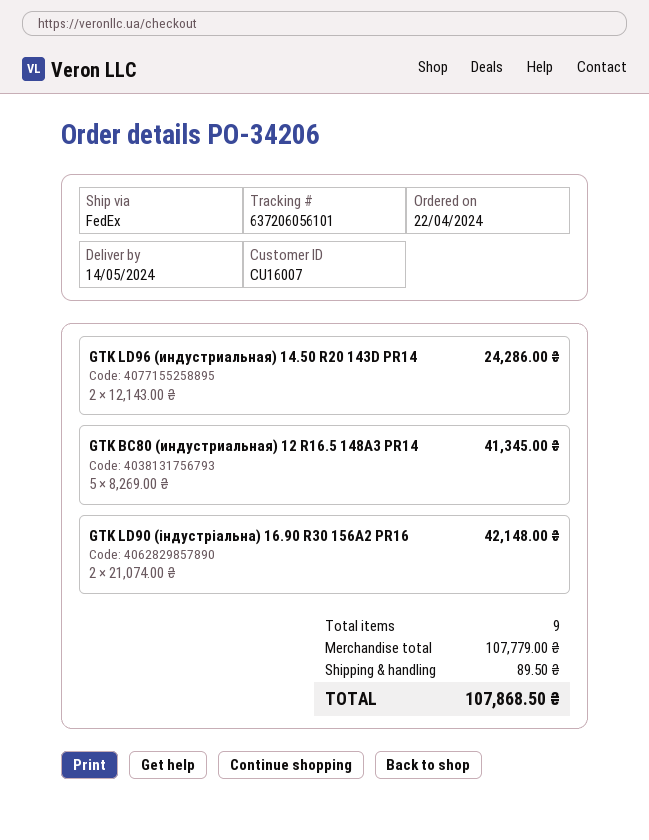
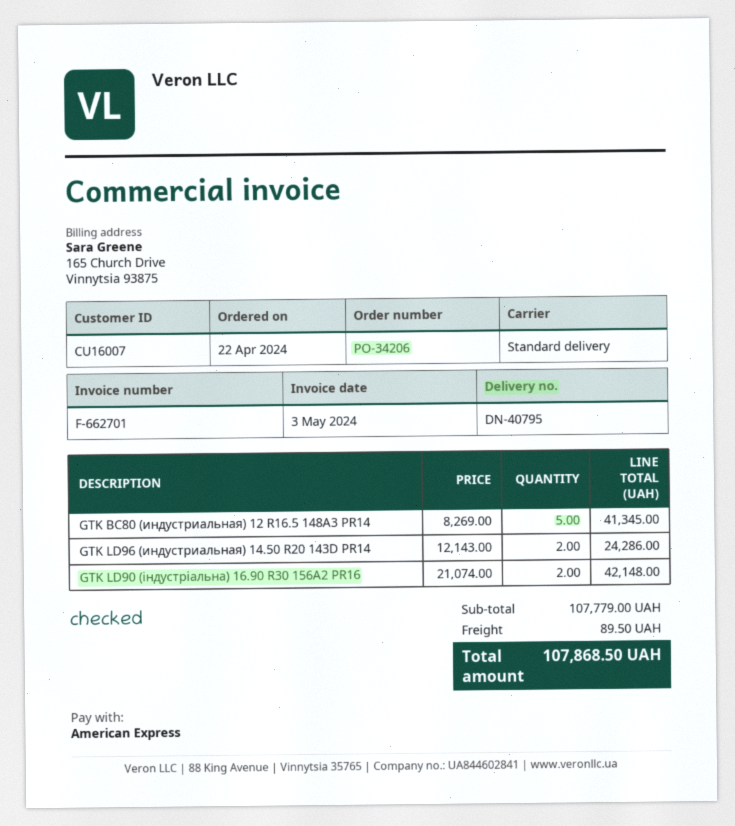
shipping method: FedEx -> standard

